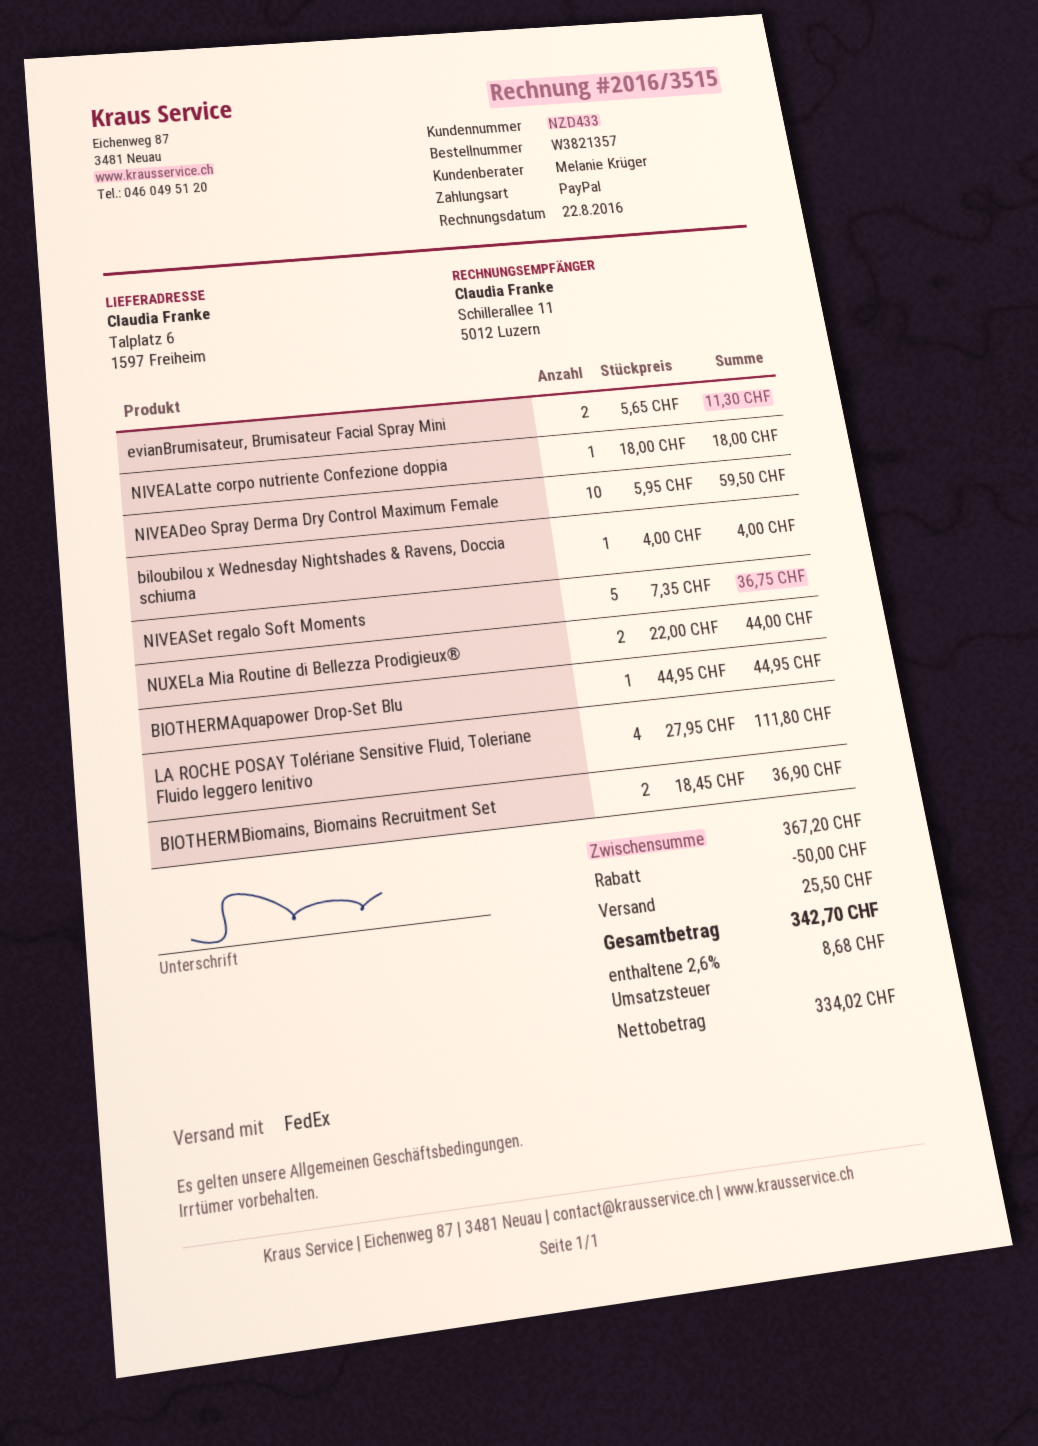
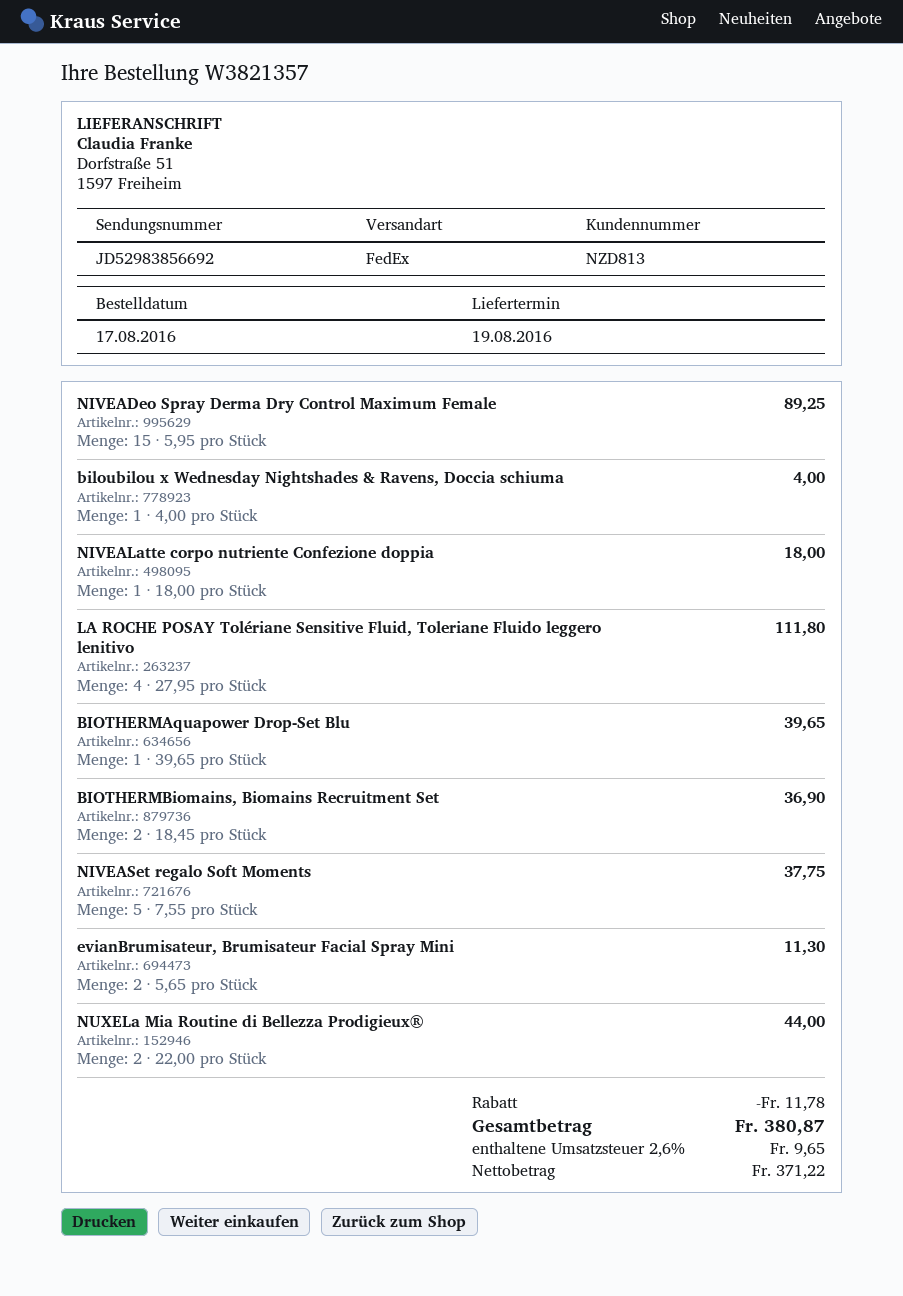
customer number: NZD433 -> NZD813
ship to: Talplatz 6, 1597 Freiheim -> Dorfstraße 51, 1597 Freiheim
NIVEADeo Spray Derma Dry Control Maximum Female: 10 x 5.95 = 59.50 -> 15 x 5.95 = 89.25
NIVEASet regalo Soft Moments: 5 x 7.35 = 36.75 -> 5 x 7.55 = 37.75
BIOTHERMAquapower Drop-Set Blu: 1 x 44.95 = 44.95 -> 1 x 39.65 = 39.65
discount: 50.00 -> 11.78
shipping: 25.50 -> none
net: 334.02 -> 371.22
tax: 2.6% = 8.68 -> 2.6% = 9.65
total: 342.70 -> 380.87

